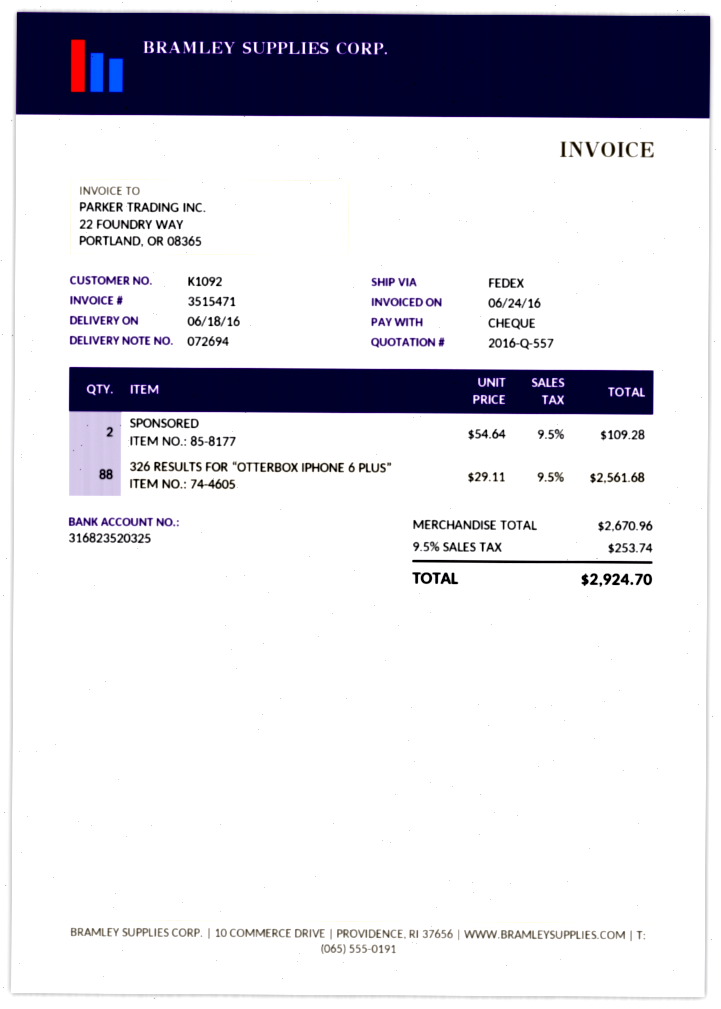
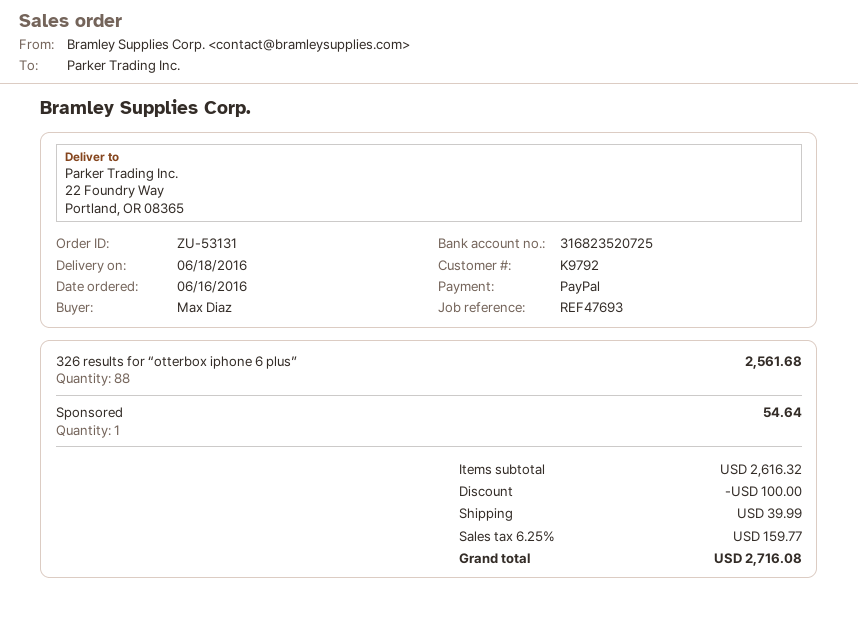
customer number: K1092 -> K9792
payment method: cheque -> PayPal
bank account: 316823520325 -> 316823520725
SPONSORED: 2 for 109.28 -> 1 for 54.64
subtotal: 2670.96 -> 2616.32
discount: none -> 100.00
shipping: none -> 39.99
tax: 9.5% = 253.74 -> 6.25% = 159.77
total: 2924.70 -> 2716.08

